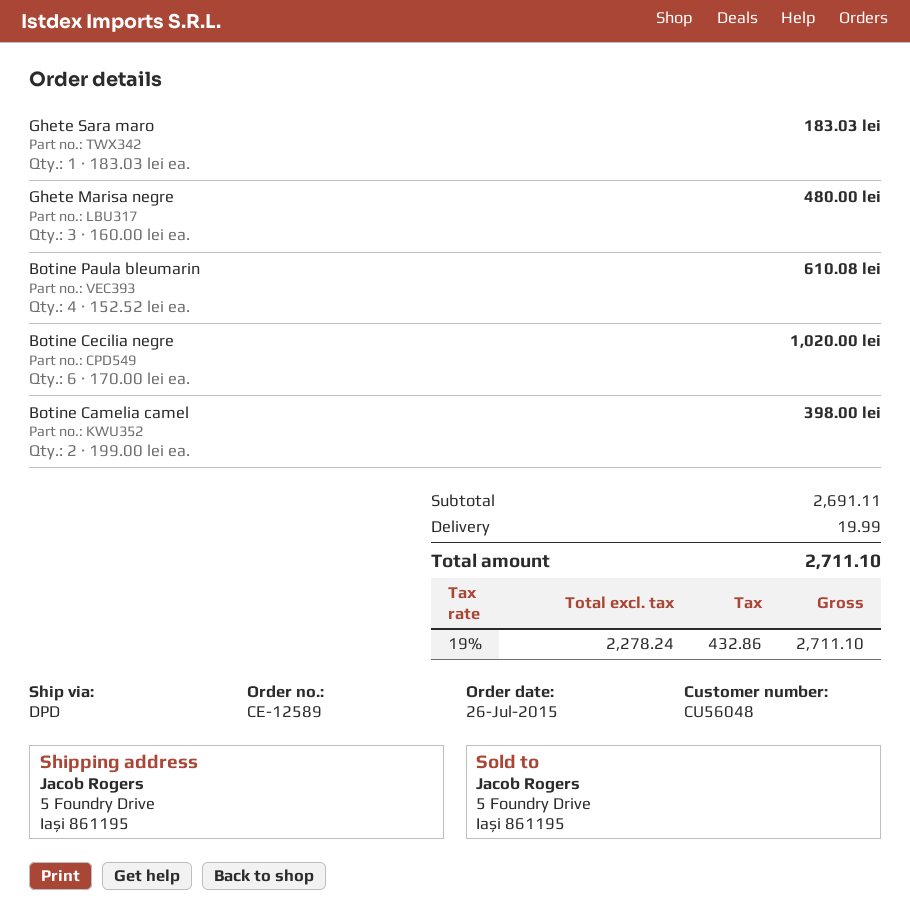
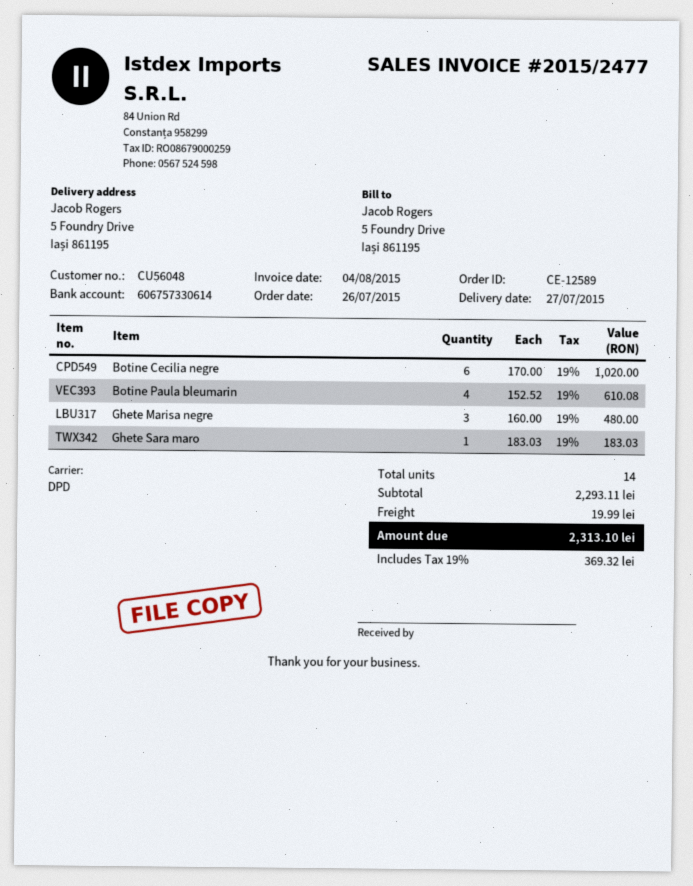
Botine Camelia camel: 2 x 199.00 = 398.00 -> none
subtotal: 2691.11 -> 2293.11
tax: 19% = 432.86 -> 19% = 369.32
total: 2711.10 -> 2313.10

